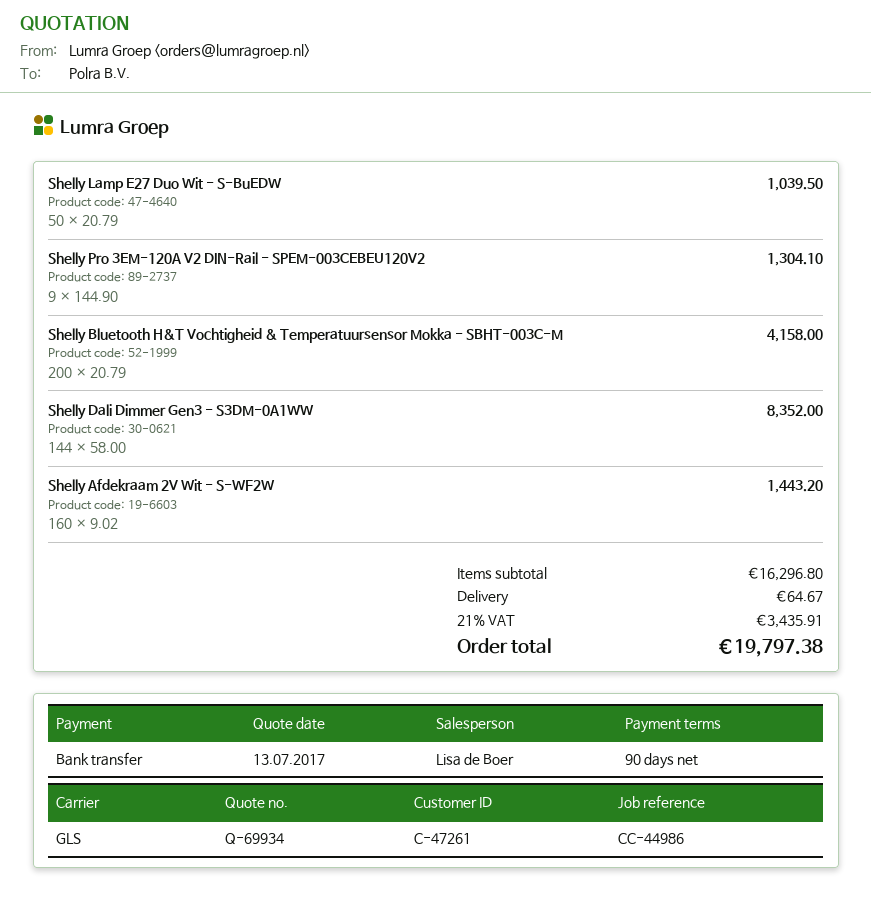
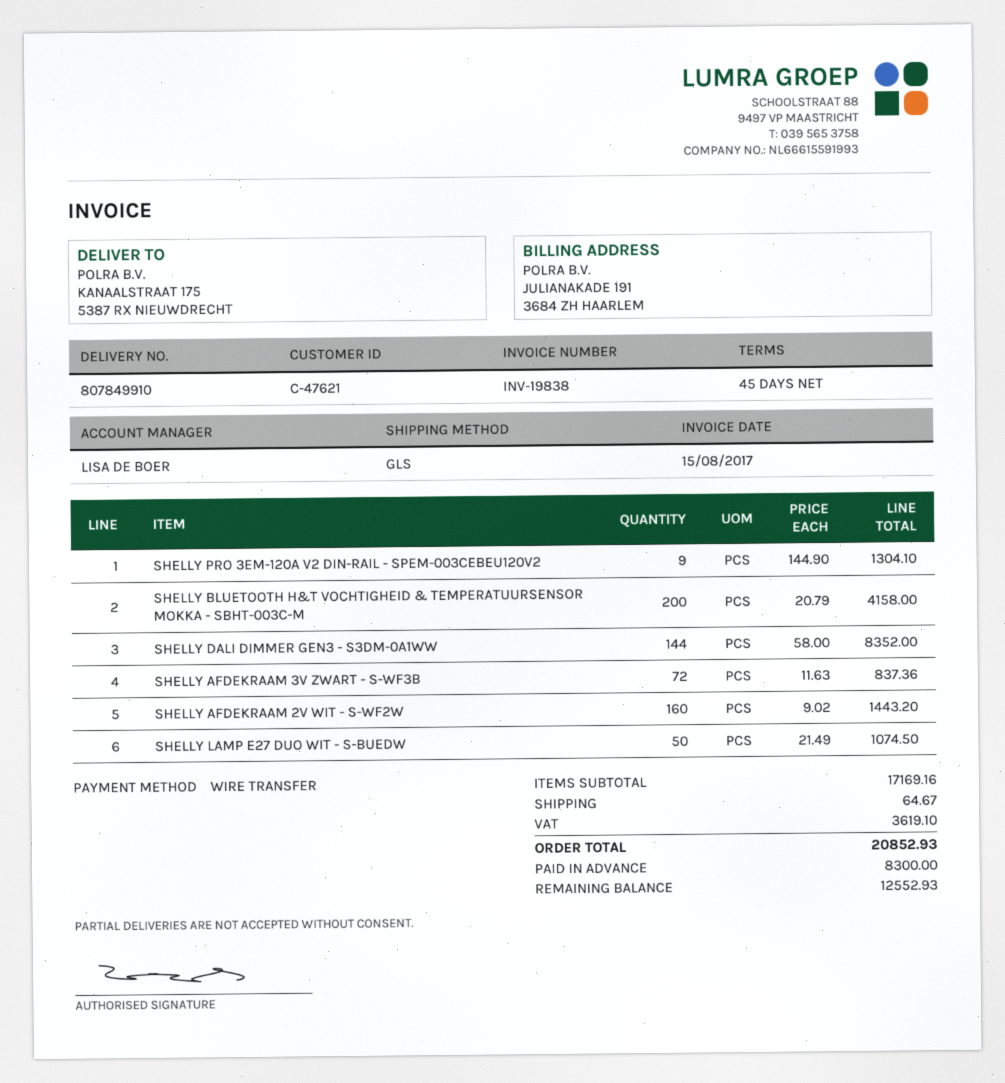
payment terms: 90 days -> 45 days
customer number: C-47261 -> C-47621
Shelly Lamp E27 Duo Wit - S-BuEDW: 50 x 20.79 = 1039.50 -> 50 x 21.49 = 1074.50
SHELLY AFDEKRAAM 3V ZWART - S-WF3B: none -> 72 x 11.63 = 837.36
subtotal: 16296.80 -> 17169.16
tax: 3435.91 -> 3619.10
total: 19797.38 -> 20852.93

